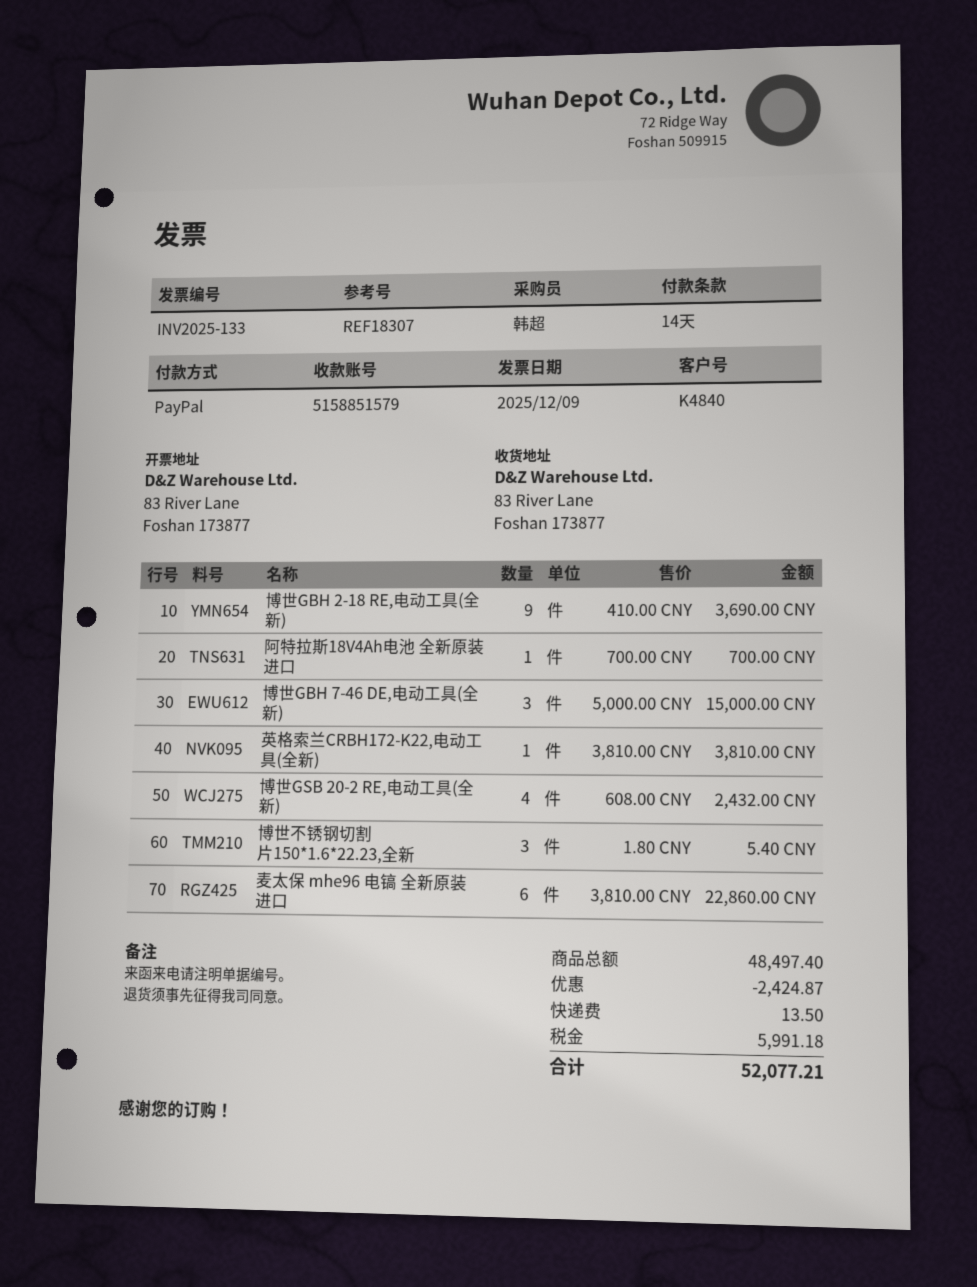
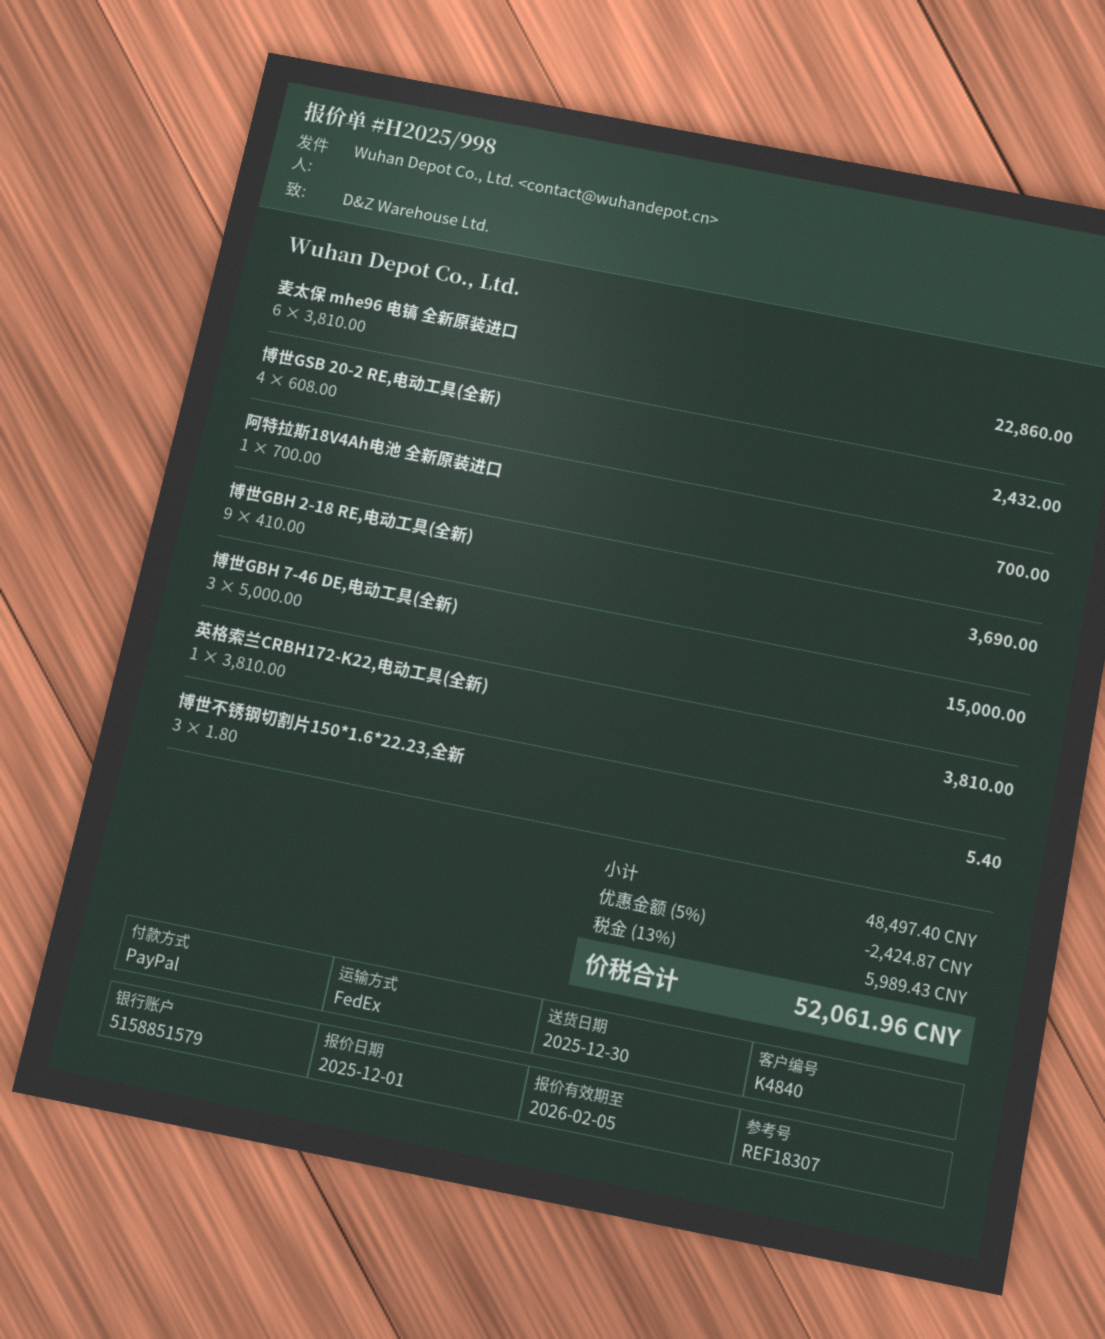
shipping: 13.50 -> none
tax: 5991.18 -> 5989.43
total: 52077.21 -> 52061.96

